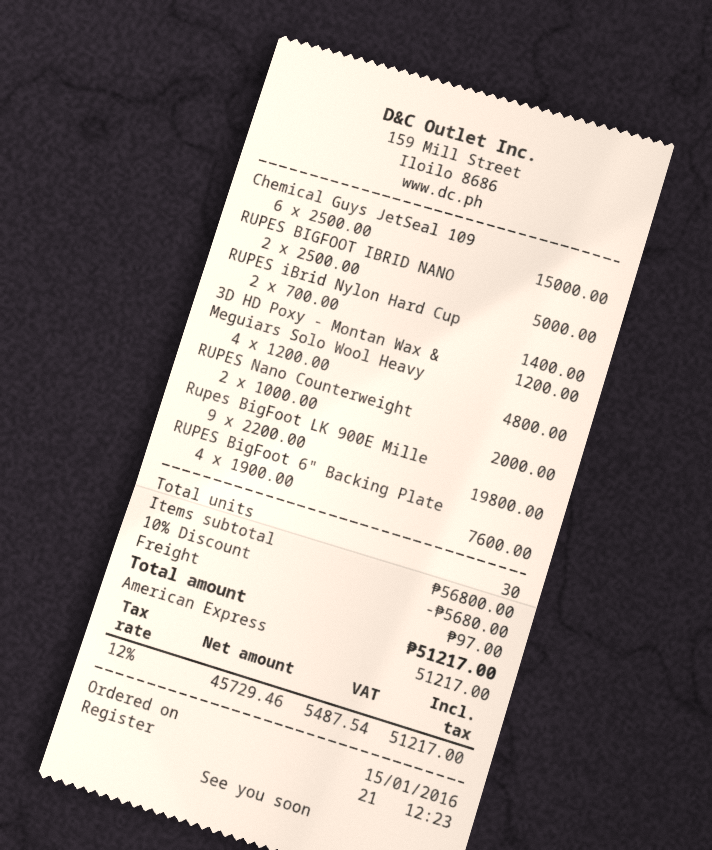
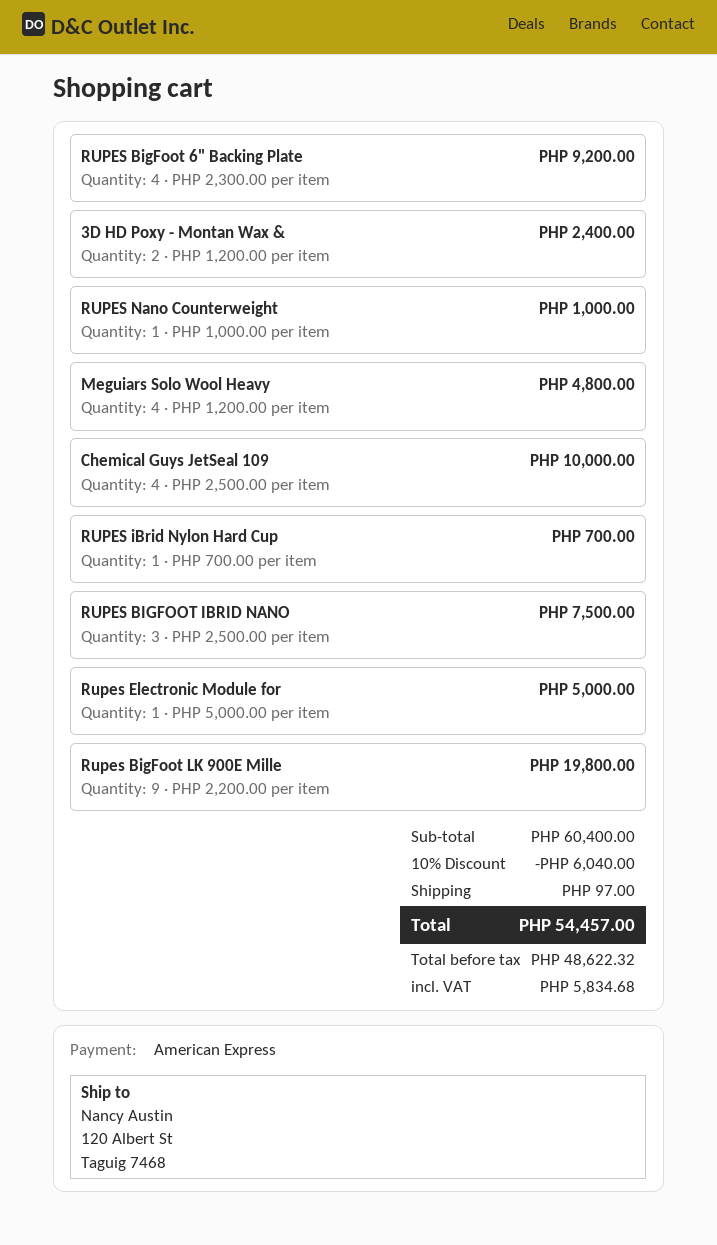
Chemical Guys JetSeal 109: 6 x 2500.00 = 15000.00 -> 4 x 2500.00 = 10000.00
RUPES BIGFOOT IBRID NANO: 2 x 2500.00 = 5000.00 -> 3 x 2500.00 = 7500.00
RUPES iBrid Nylon Hard Cup: 2 x 700.00 = 1400.00 -> 1 x 700.00 = 700.00
3D HD Poxy - Montan Wax &: 1 x 1200.00 = 1200.00 -> 2 x 1200.00 = 2400.00
RUPES Nano Counterweight: 2 x 1000.00 = 2000.00 -> 1 x 1000.00 = 1000.00
RUPES BigFoot 6" Backing Plate: 4 x 1900.00 = 7600.00 -> 4 x 2300.00 = 9200.00
Rupes Electronic Module for: none -> 1 x 5000.00 = 5000.00
subtotal: 56800.00 -> 60400.00
discount: 10% = 5680.00 -> 10% = 6040.00
net: 45729.46 -> 48622.32
tax: 5487.54 -> 5834.68
total: 51217.00 -> 54457.00

